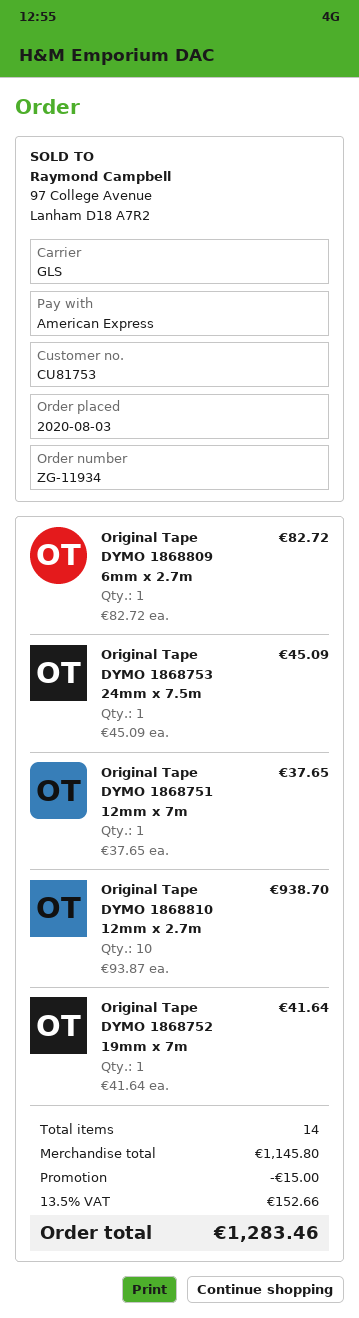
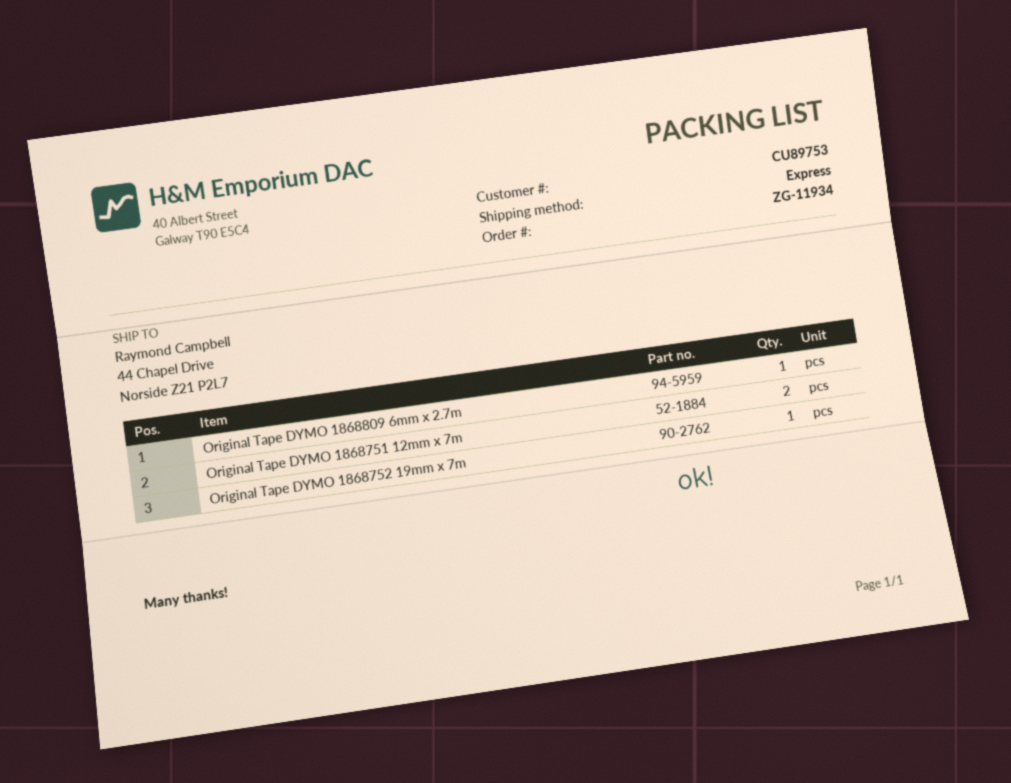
customer number: CU81753 -> CU89753
shipping method: GLS -> express
Original Tape DYMO 1868753 24mm x 7.5m: 1 -> none
Original Tape DYMO 1868751 12mm x 7m: 1 -> 2
Original Tape DYMO 1868810 12mm x 2.7m: 10 -> none

